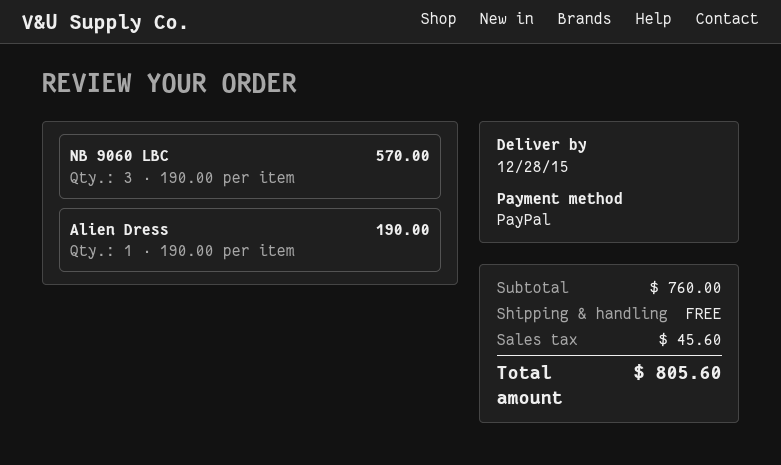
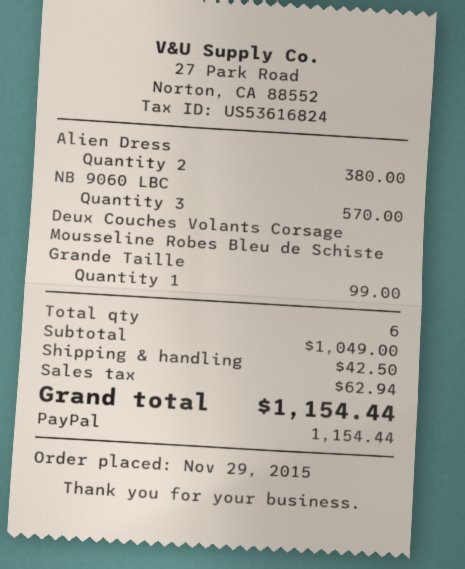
Alien Dress: 1 for 190.00 -> 2 for 380.00
Deux Couches Volants Corsage Mousseline Robes Bleu de Schiste Grande Taille: none -> 1 for 99.00
subtotal: 760.00 -> 1049.00
shipping: 0.00 -> 42.50
tax: 45.60 -> 62.94
total: 805.60 -> 1154.44

